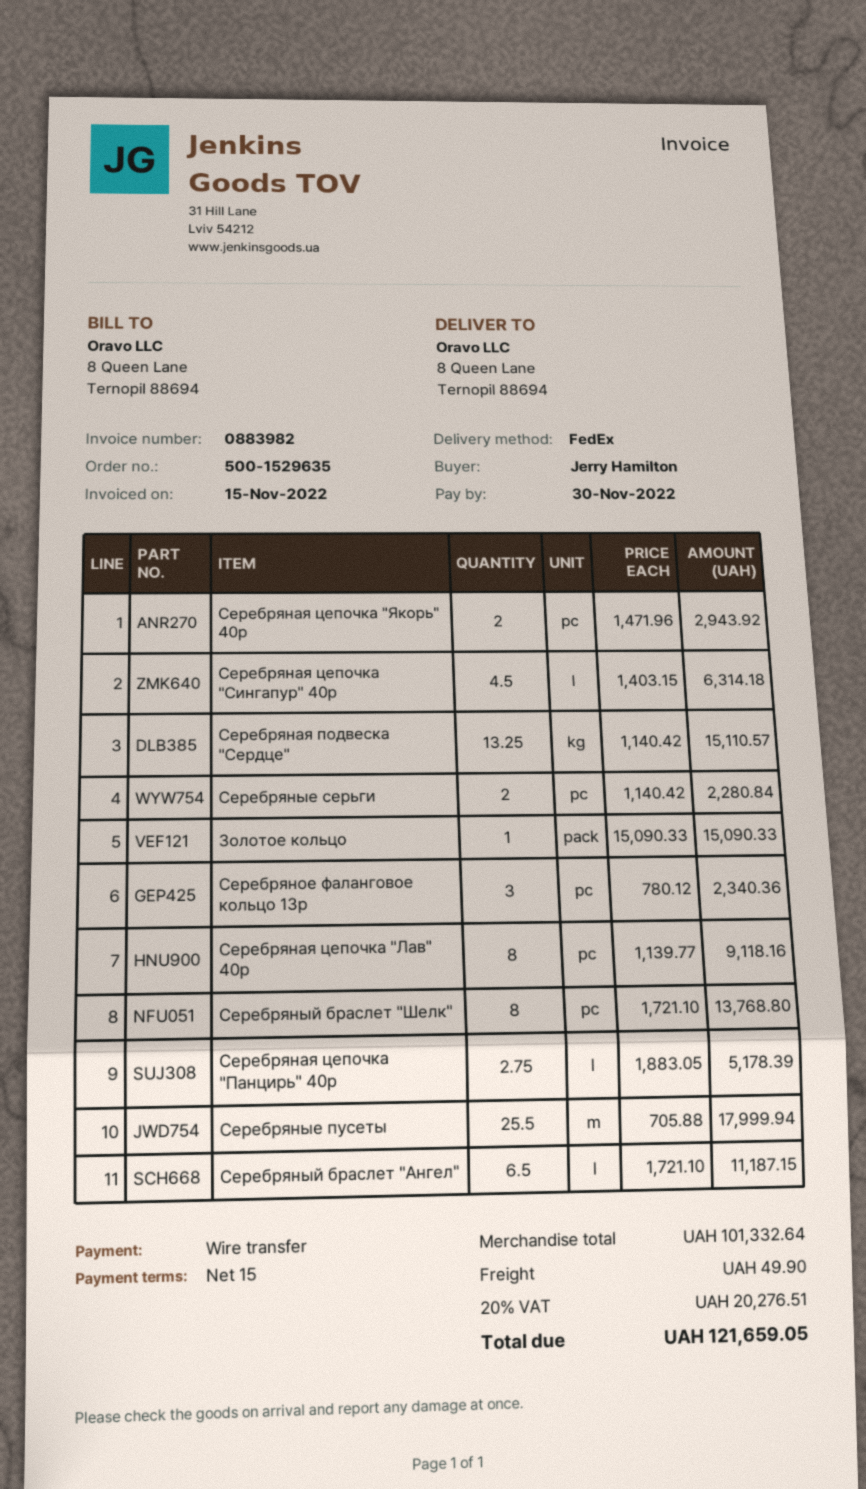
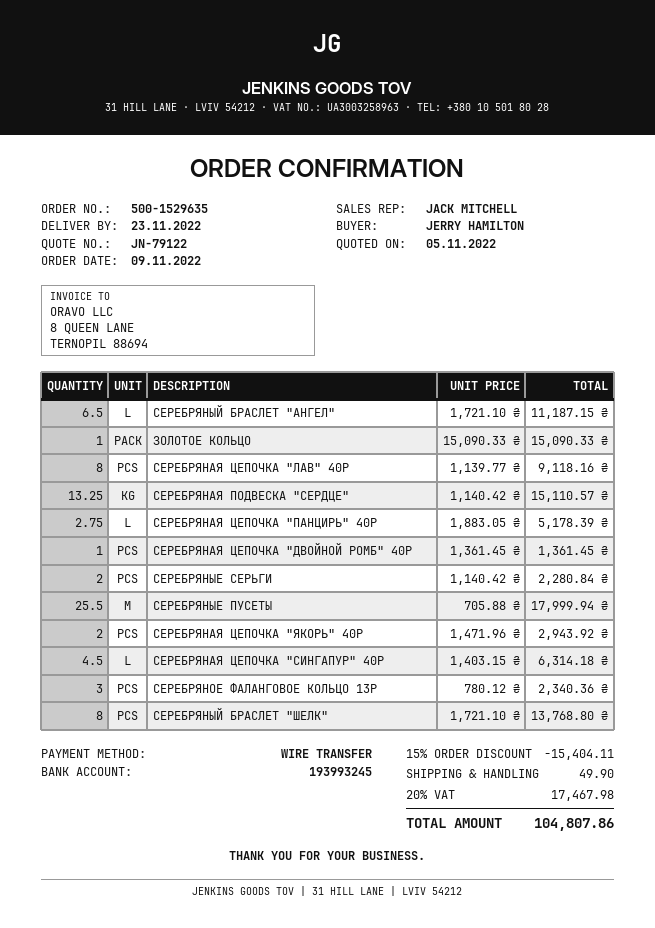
СЕРЕБРЯНАЯ ЦЕПОЧКА "ДВОЙНОЙ РОМБ" 40Р: none -> 1 x 1361.45 = 1361.45
discount: none -> 15% = 15404.11
tax: 20% = 20276.51 -> 20% = 17467.98
total: 121659.05 -> 104807.86

